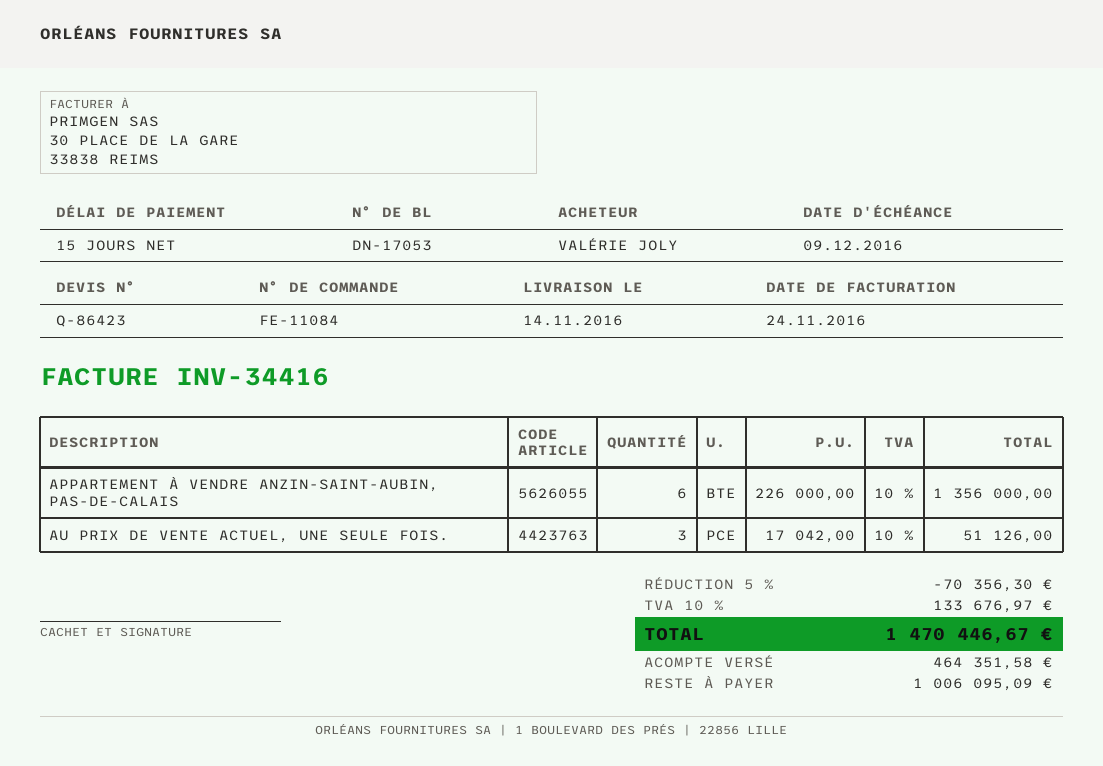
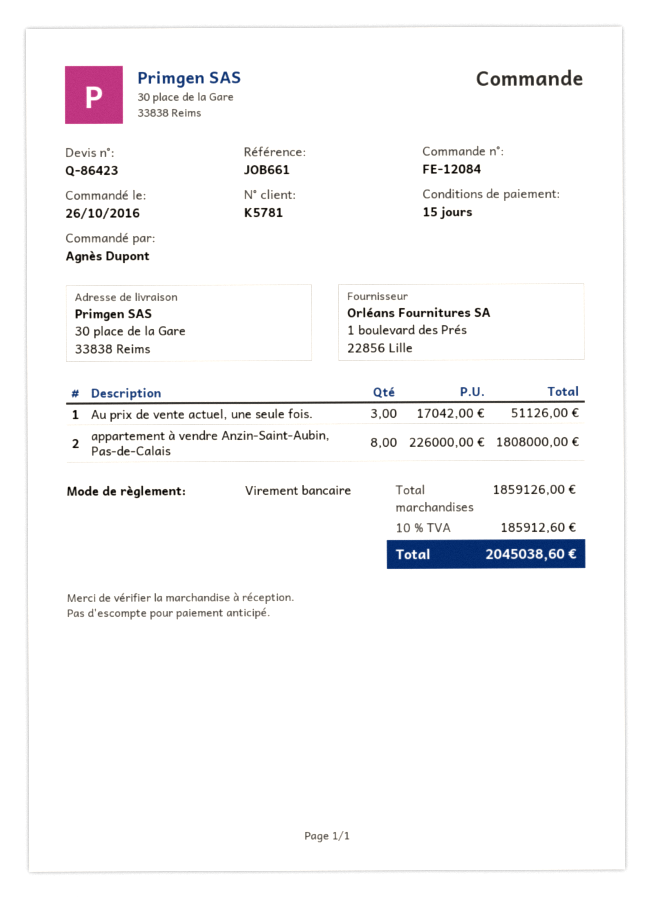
order number: FE-11084 -> FE-12084
ordered by: VALÉRIE JOLY -> Agnès Dupont
APPARTEMENT À VENDRE ANZIN-SAINT-AUBIN, PAS-DE-CALAIS: 6 x 226000.00 = 1356000.00 -> 8 x 226000.00 = 1808000.00
discount: 5% = 70356.30 -> none
tax: 10% = 133676.97 -> 10% = 185912.60
total: 1470446.67 -> 2045038.60

